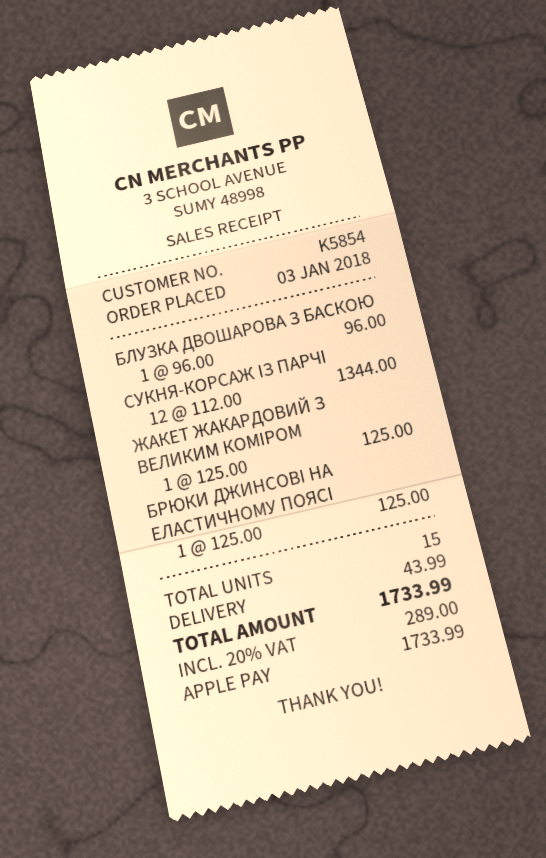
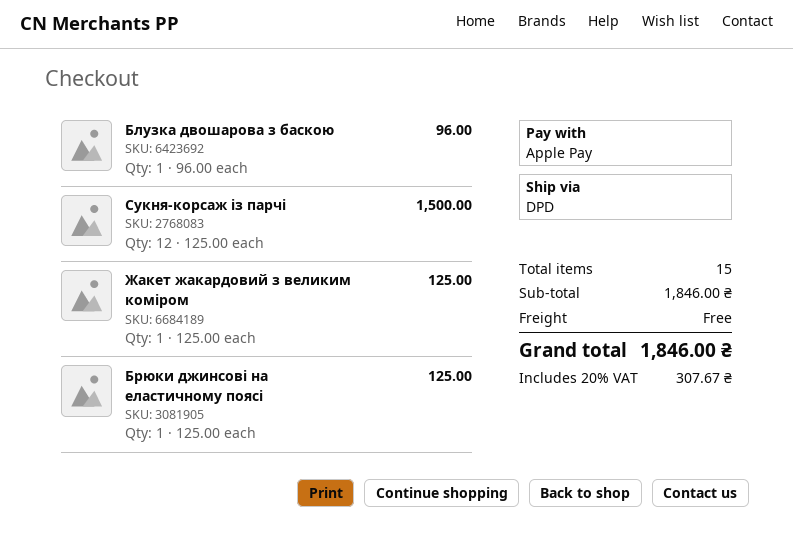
СУКНЯ-КОРСАЖ ІЗ ПАРЧІ: 12 x 112.00 = 1344.00 -> 12 x 125.00 = 1500.00
shipping: 43.99 -> 0.00
tax: 20% = 289.00 -> 20% = 307.67
total: 1733.99 -> 1846.00

